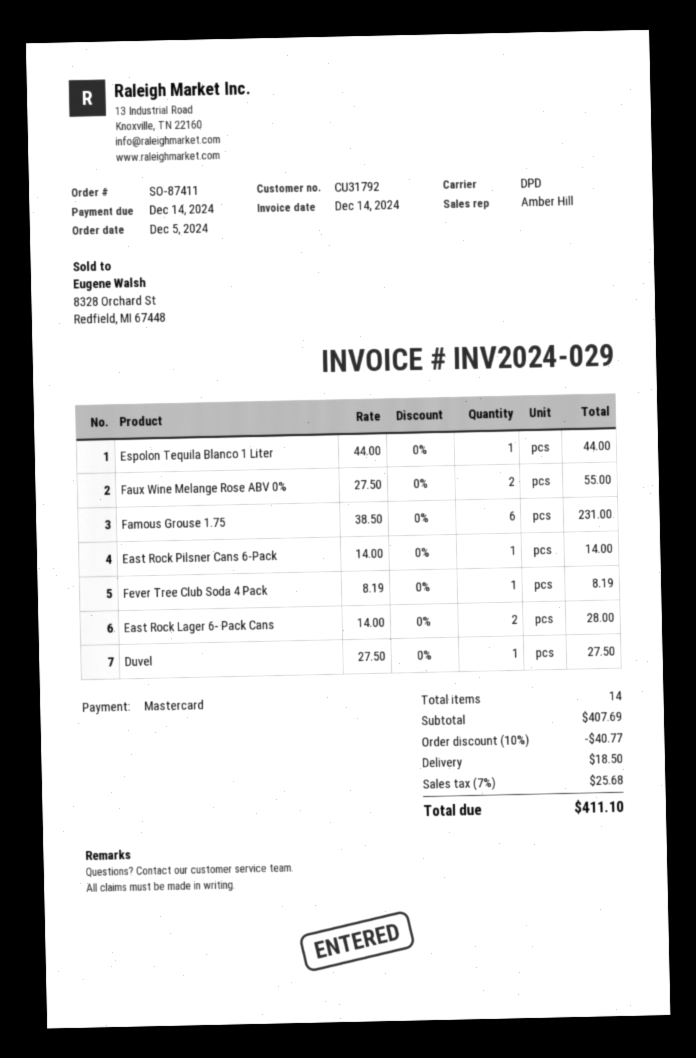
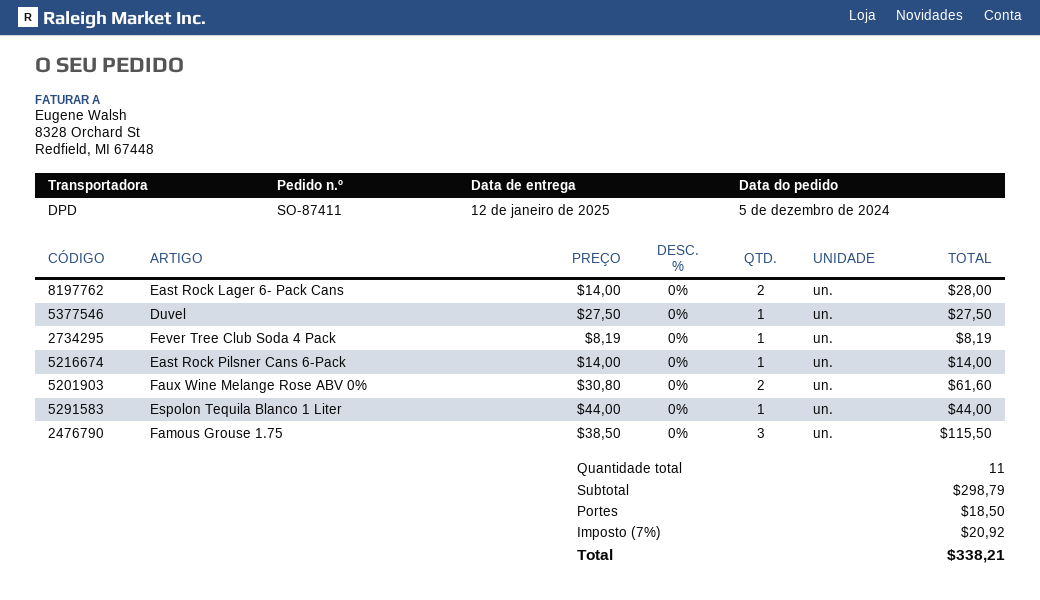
Faux Wine Melange Rose ABV 0%: 2 x 27.50 = 55.00 -> 2 x 30.80 = 61.60
Famous Grouse 1.75: 6 x 38.50 = 231.00 -> 3 x 38.50 = 115.50
total quantity: 14 -> 11
subtotal: 407.69 -> 298.79
discount: 10% = 40.77 -> none
tax: 7% = 25.68 -> 7% = 20.92
total: 411.10 -> 338.21

